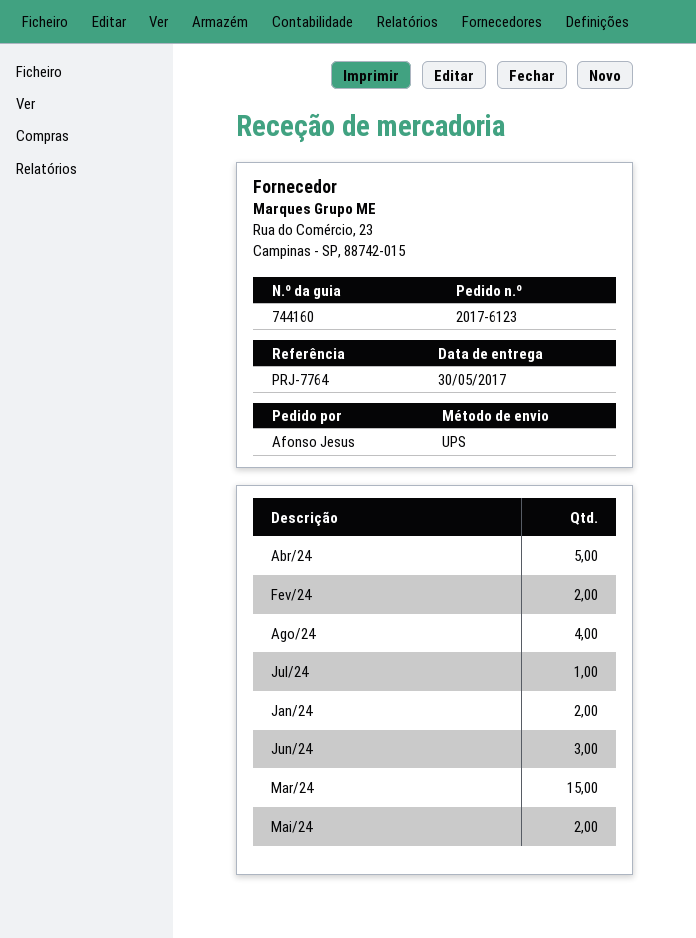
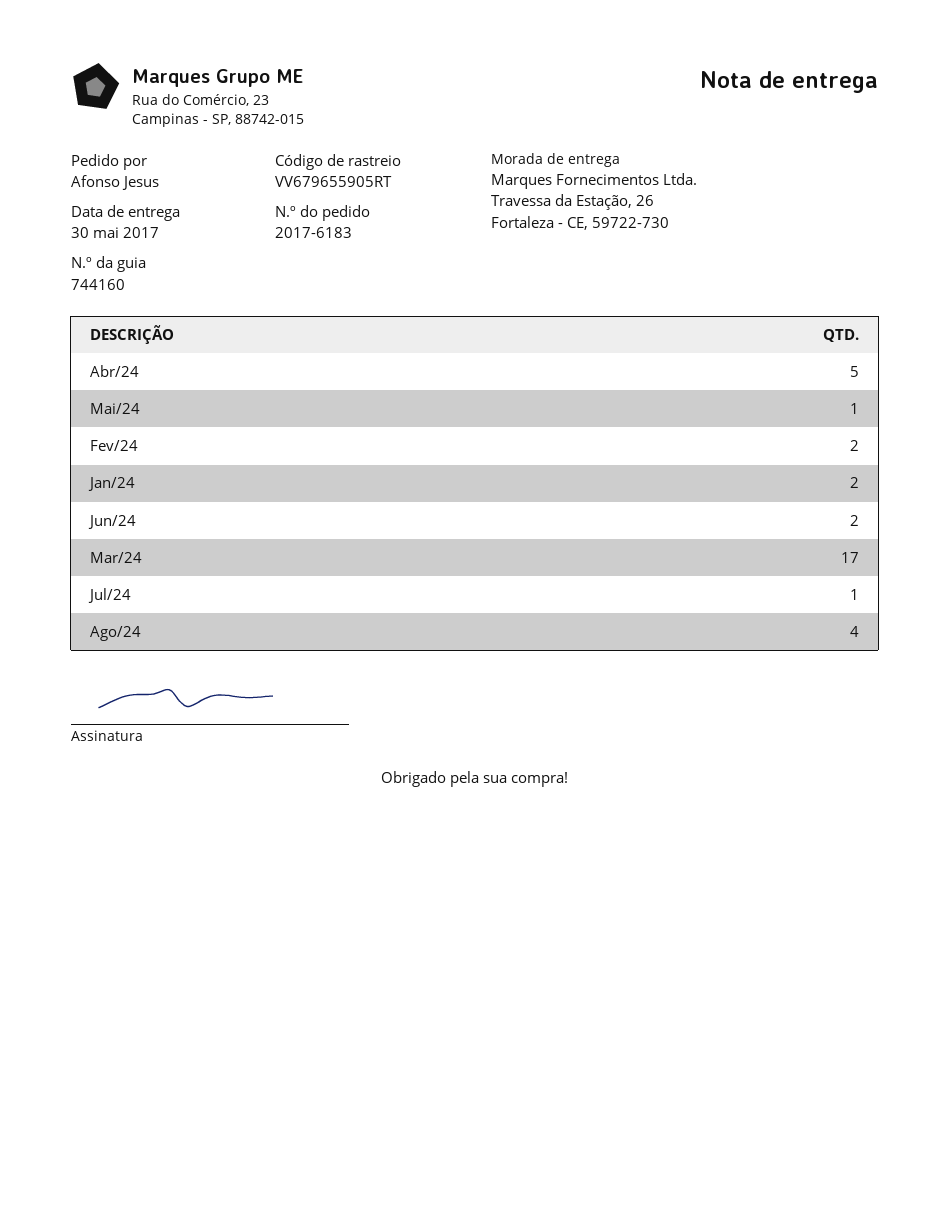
order number: 2017-6123 -> 2017-6183
Jun/24: 3 -> 2
Mar/24: 15 -> 17
Mai/24: 2 -> 1

